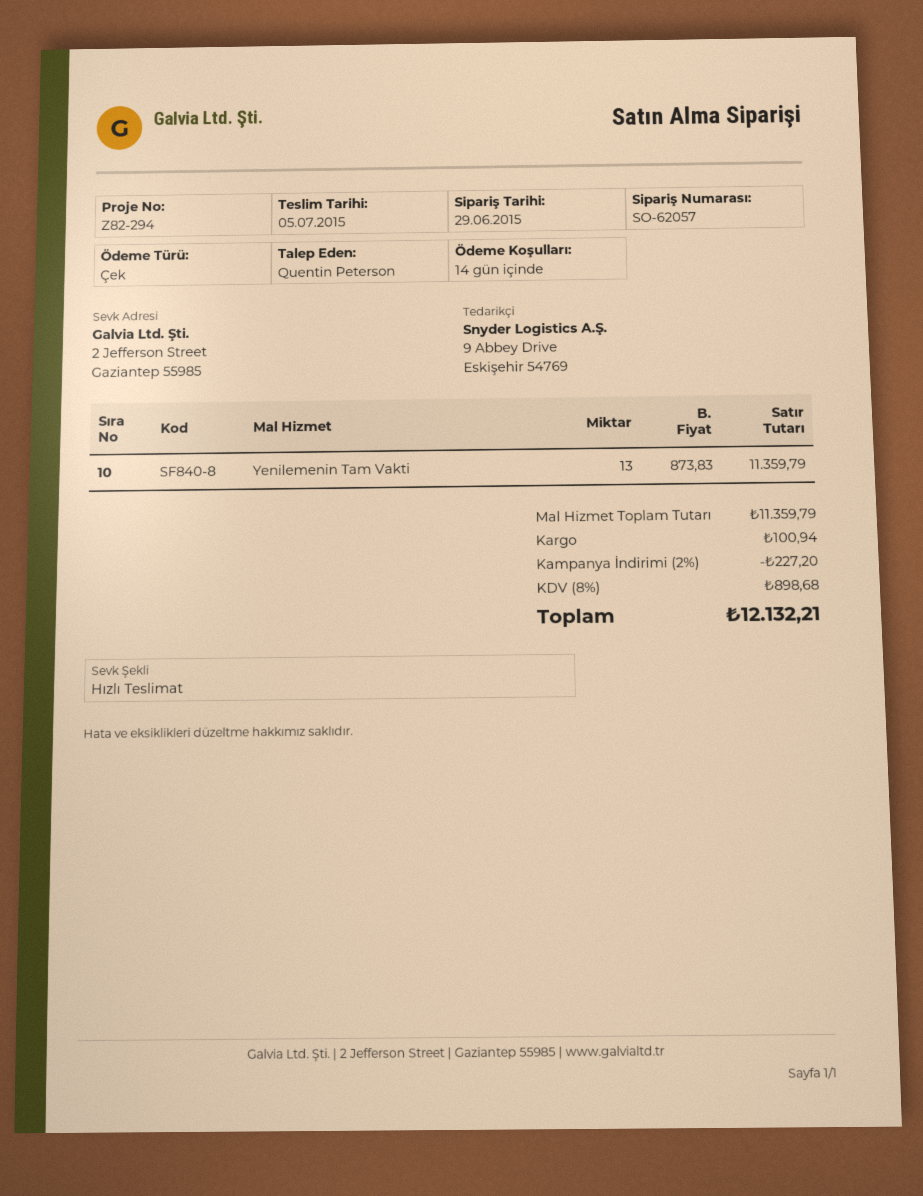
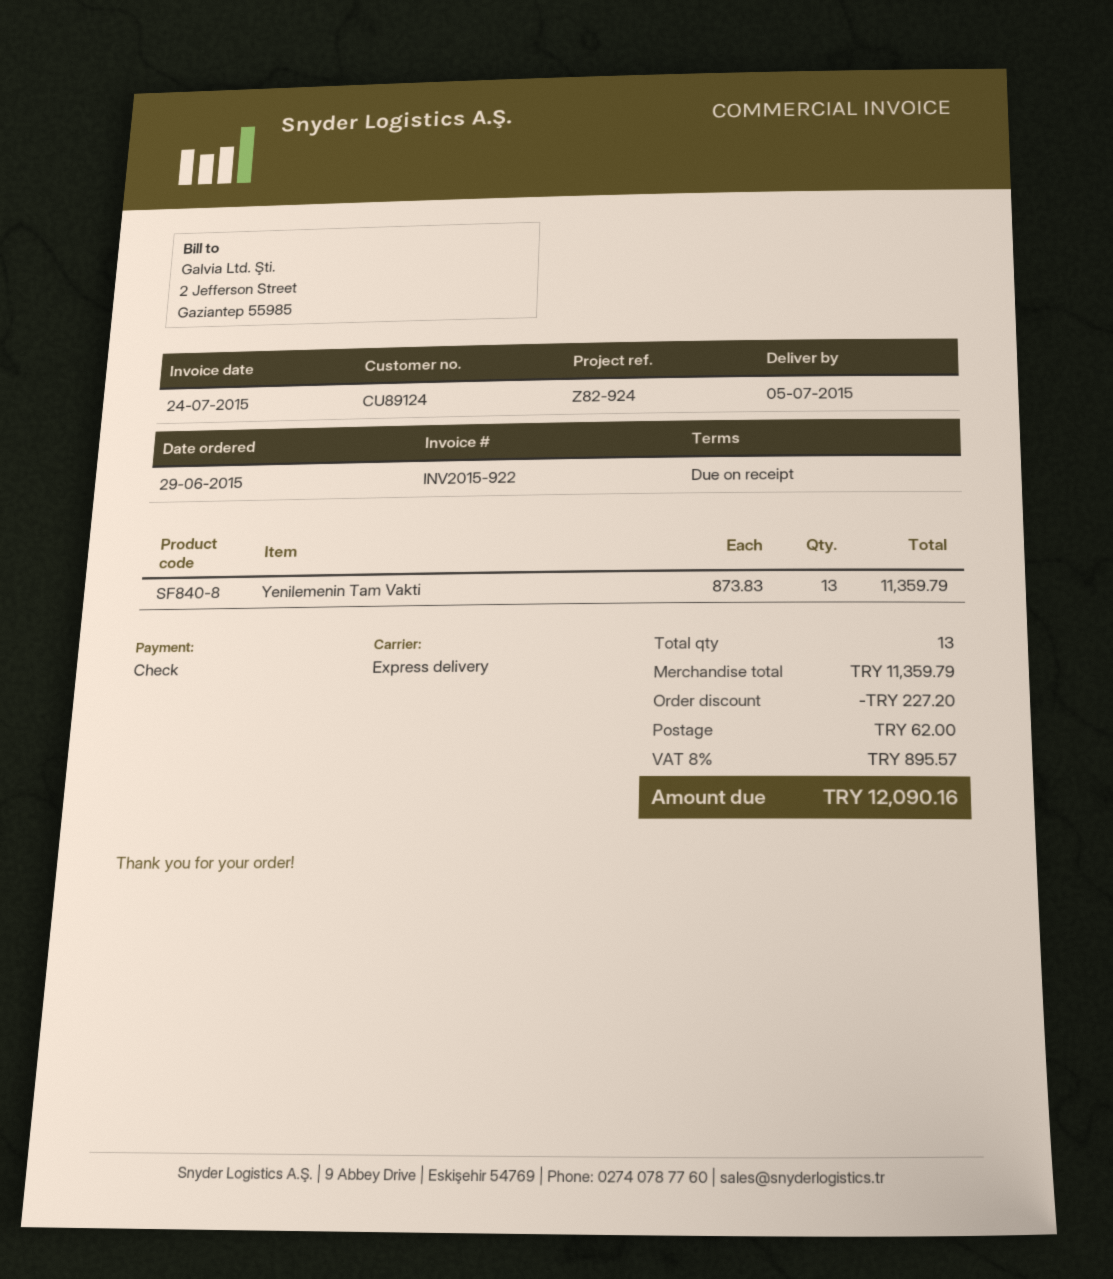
payment terms: 14 days -> on receipt
reference: Z82-294 -> Z82-924
shipping: 100.94 -> 62.00
tax: 8% = 898.68 -> 8% = 895.57
total: 12132.21 -> 12090.16

